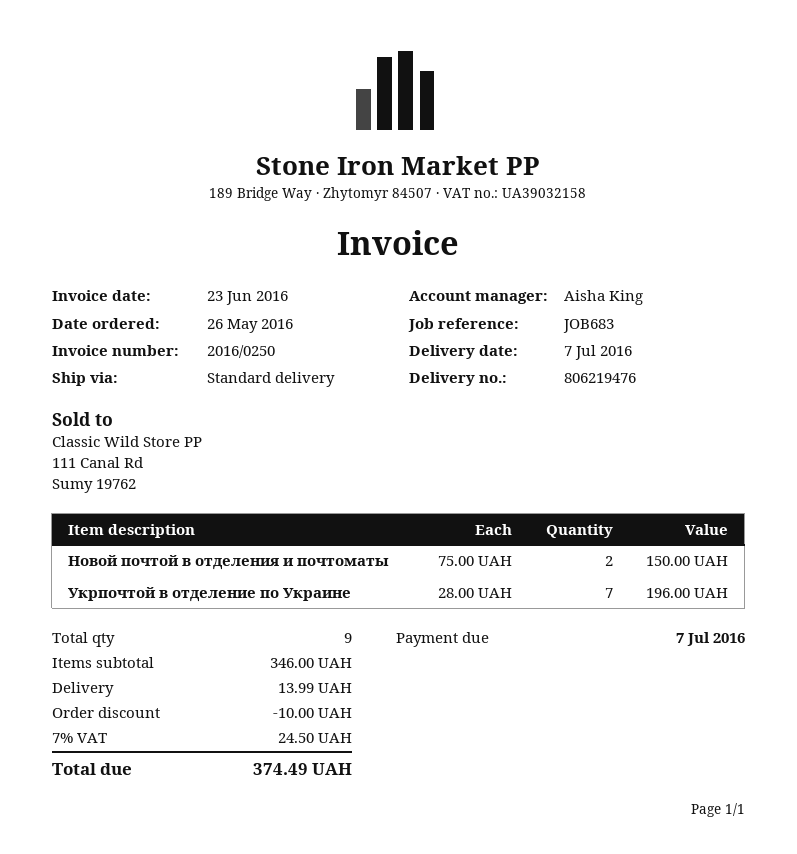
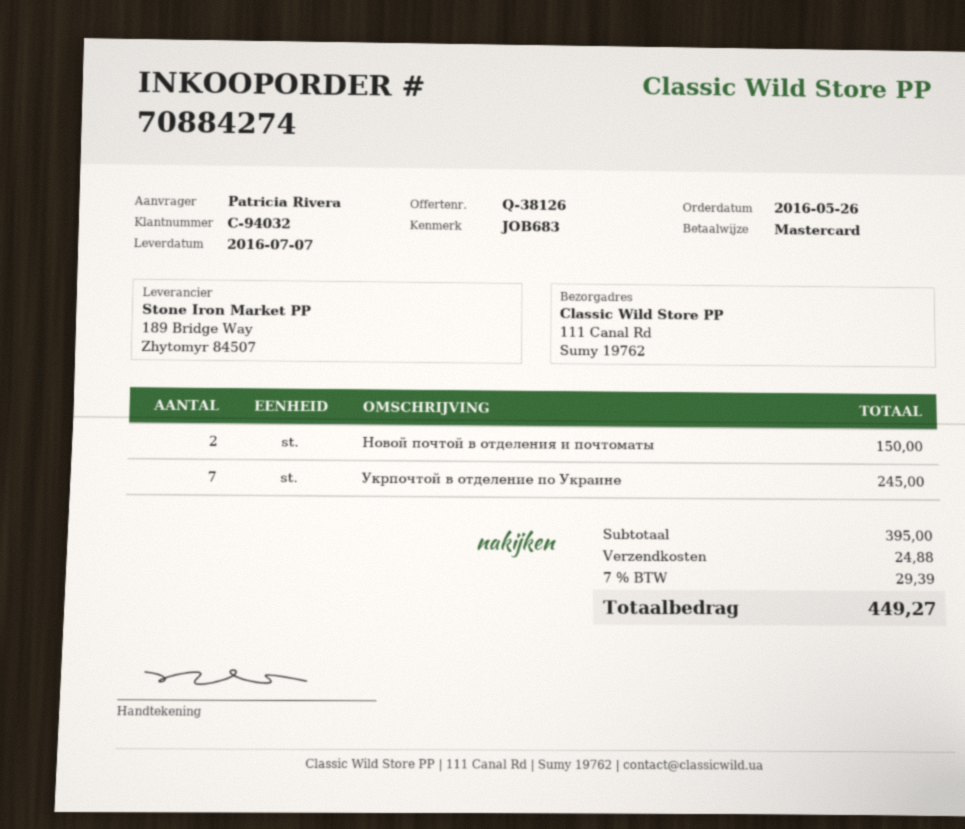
Укрпочтой в отделение по Украине: 7 for 196.00 -> 7 for 245.00
subtotal: 346.00 -> 395.00
discount: 10.00 -> none
shipping: 13.99 -> 24.88
tax: 7% = 24.50 -> 7% = 29.39
total: 374.49 -> 449.27

